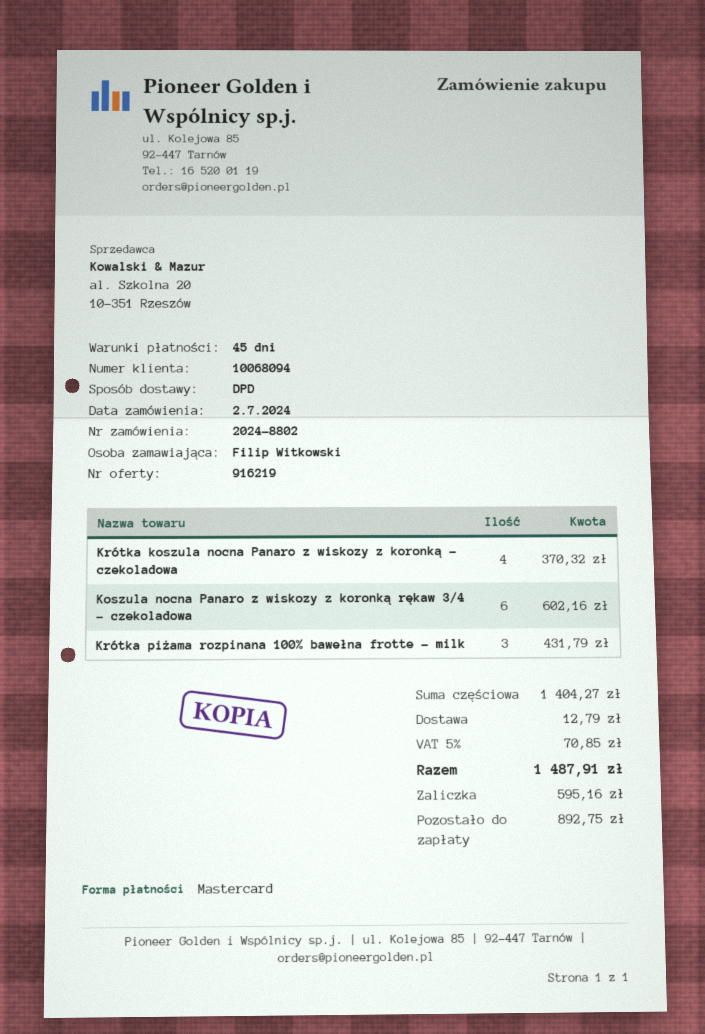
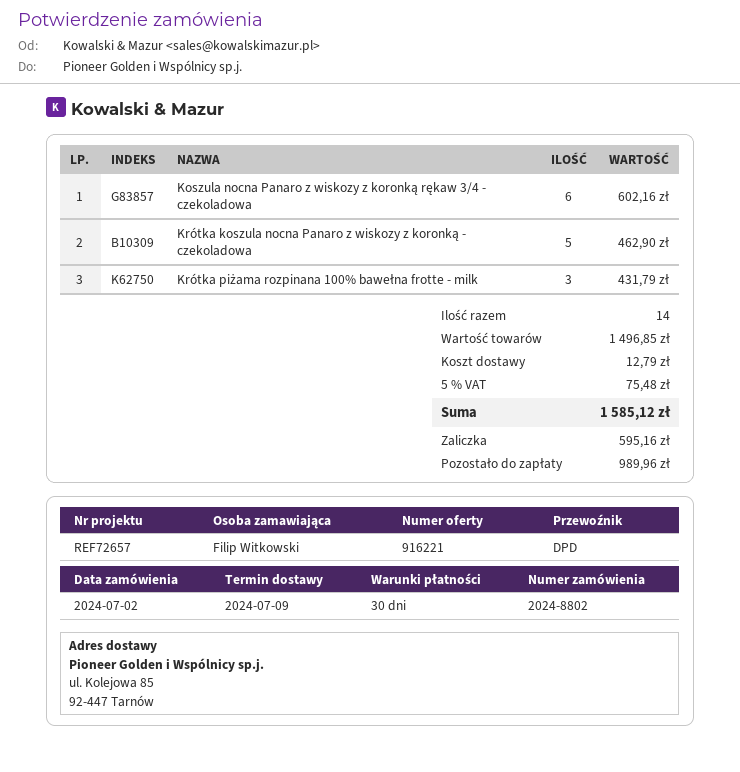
quote number: 916219 -> 916221
payment terms: 45 days -> 30 days
Krótka koszula nocna Panaro z wiskozy z koronką - czekoladowa: 4 for 370.32 -> 5 for 462.90
subtotal: 1404.27 -> 1496.85
tax: 5% = 70.85 -> 5% = 75.48
total: 1487.91 -> 1585.12
balance: 892.75 -> 989.96

